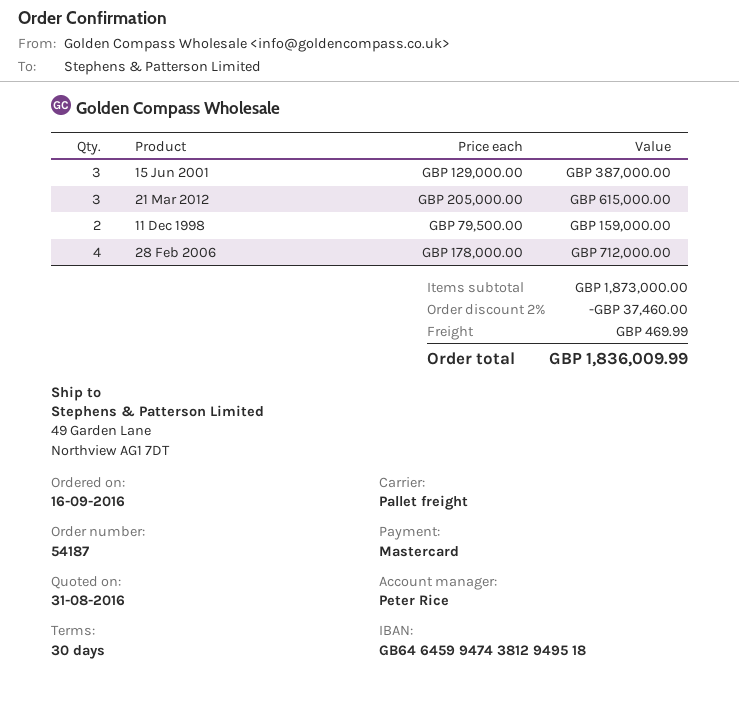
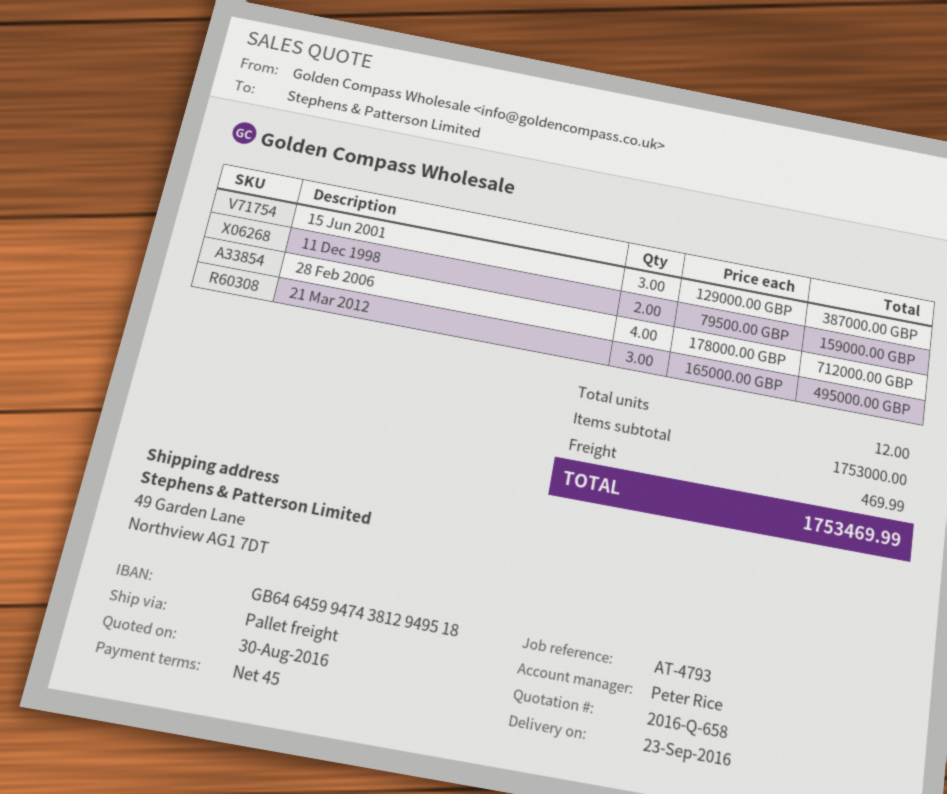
quote date: 2016-08-31 -> 2016-08-30
payment terms: 30 days -> 45 days
21 Mar 2012: 3 x 205000.00 = 615000.00 -> 3 x 165000.00 = 495000.00
subtotal: 1873000.00 -> 1753000.00
discount: 2% = 37460.00 -> none
total: 1836009.99 -> 1753469.99

